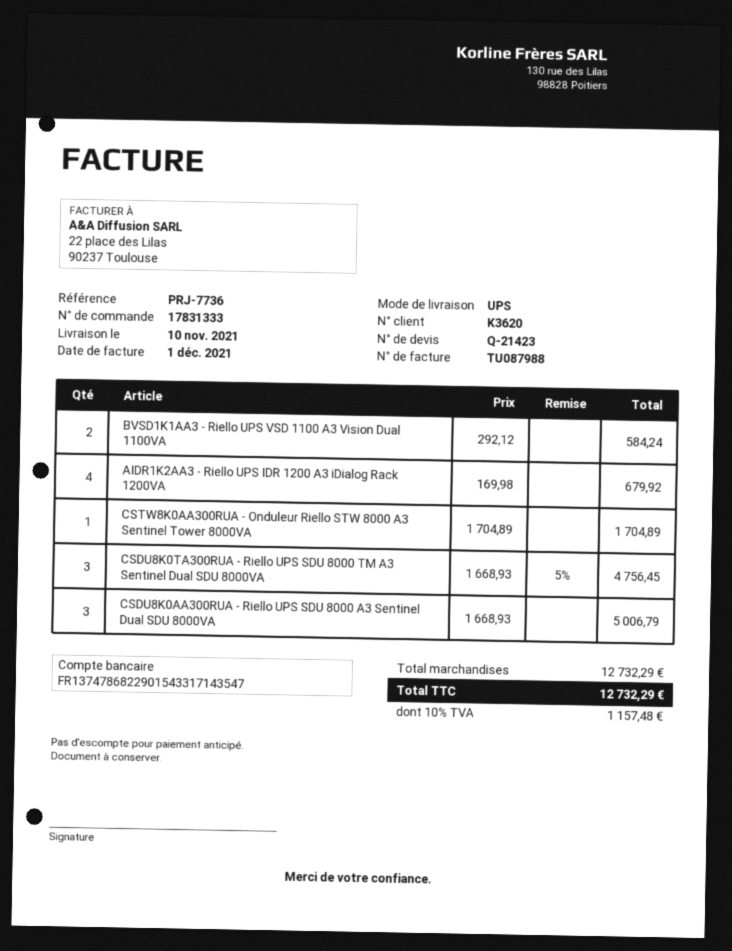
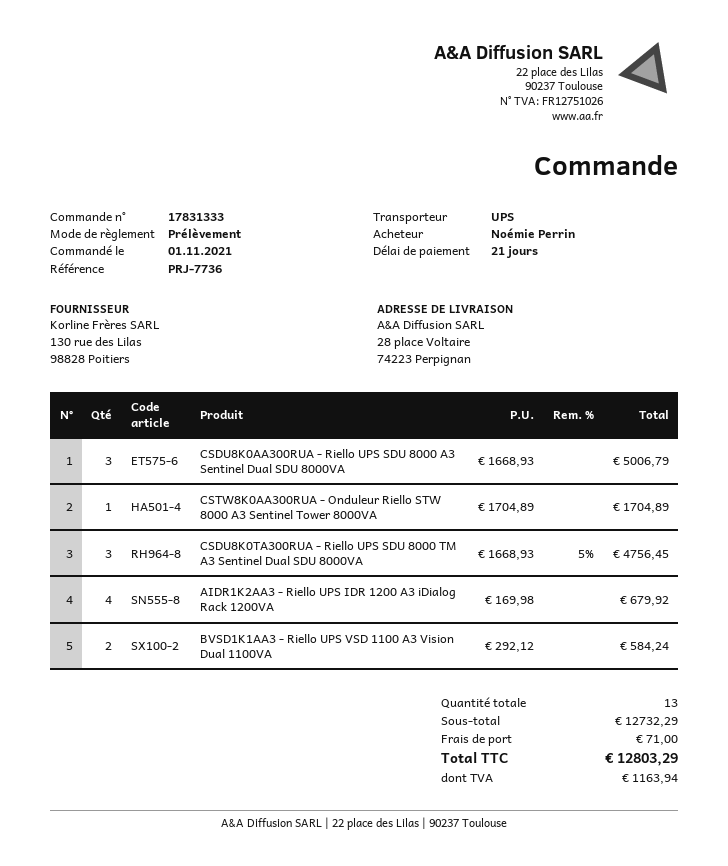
shipping: none -> 71.00
tax: 1157.48 -> 1163.94
total: 12732.29 -> 12803.29

